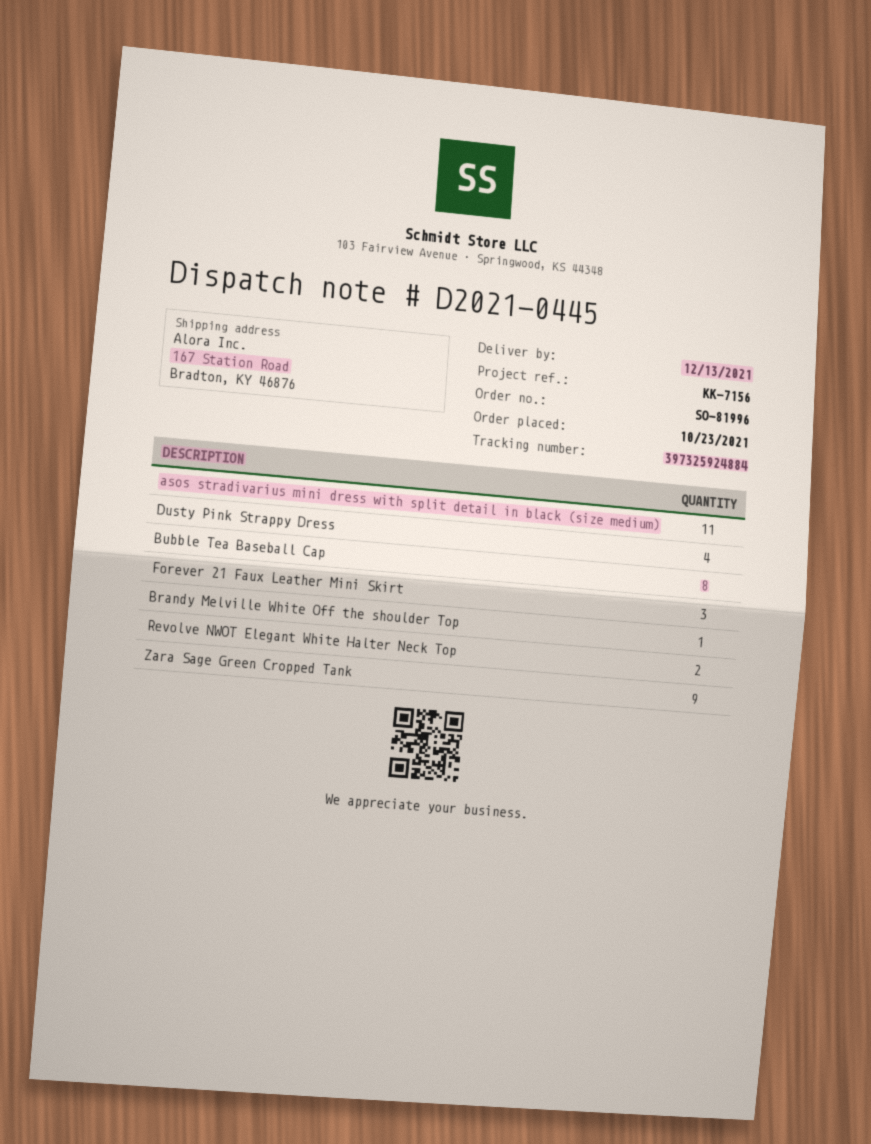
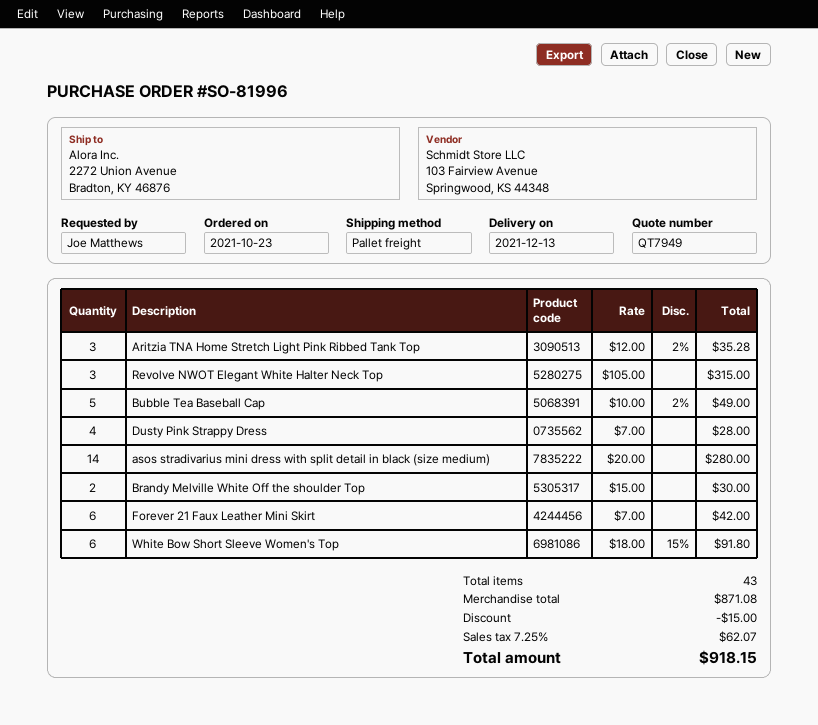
ship to: 167 Station Road, Bradton, KY 46876 -> 2272 Union Avenue, Bradton, KY 46876
asos stradivarius mini dress with split detail in black (size medium): 11 -> 14
Bubble Tea Baseball Cap: 8 -> 5
Forever 21 Faux Leather Mini Skirt: 3 -> 6
Brandy Melville White Off the shoulder Top: 1 -> 2
Revolve NWOT Elegant White Halter Neck Top: 2 -> 3
Zara Sage Green Cropped Tank: 9 -> none
Aritzia TNA Home Stretch Light Pink Ribbed Tank Top: none -> 3
White Bow Short Sleeve Women's Top: none -> 6

